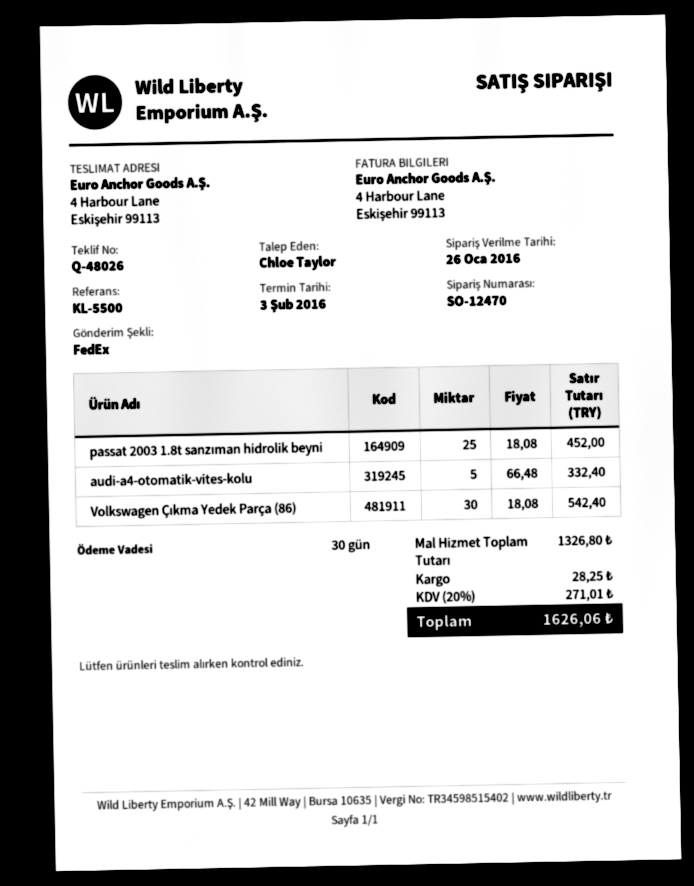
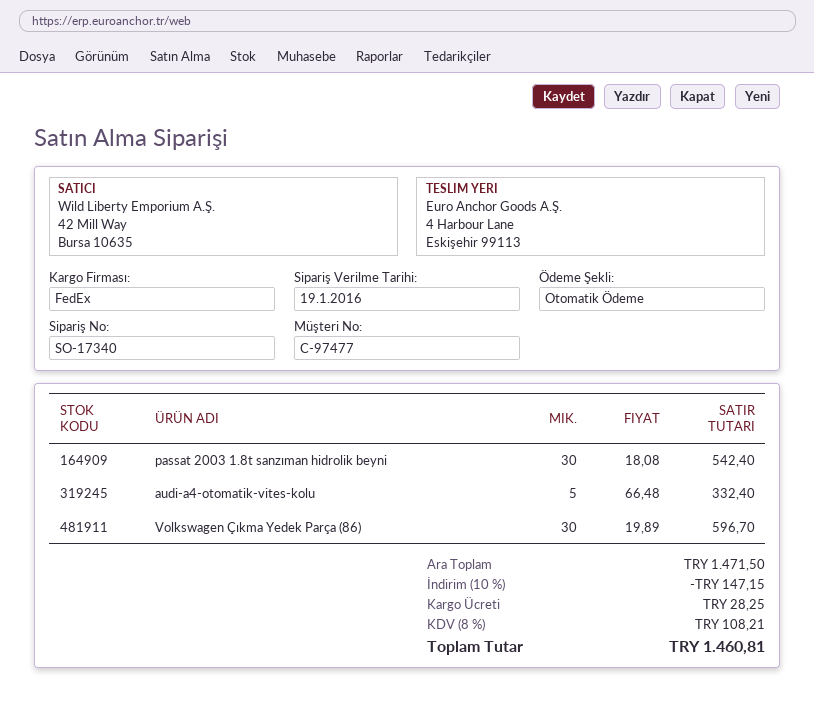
order number: SO-12470 -> SO-17340
order date: 2016-01-26 -> 2016-01-19
passat 2003 1.8t sanzıman hidrolik beyni: 25 x 18.08 = 452.00 -> 30 x 18.08 = 542.40
Volkswagen Çıkma Yedek Parça (86): 30 x 18.08 = 542.40 -> 30 x 19.89 = 596.70
subtotal: 1326.80 -> 1471.50
discount: none -> 10% = 147.15
tax: 20% = 271.01 -> 8% = 108.21
total: 1626.06 -> 1460.81

